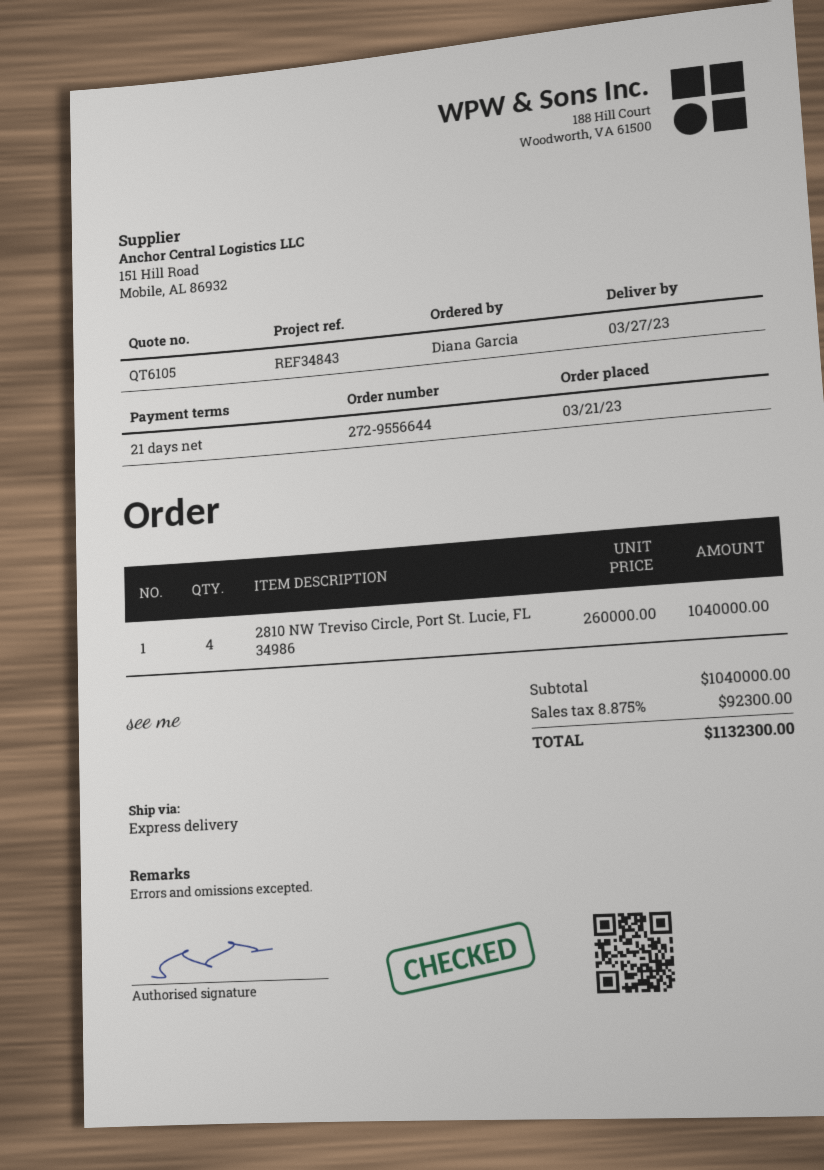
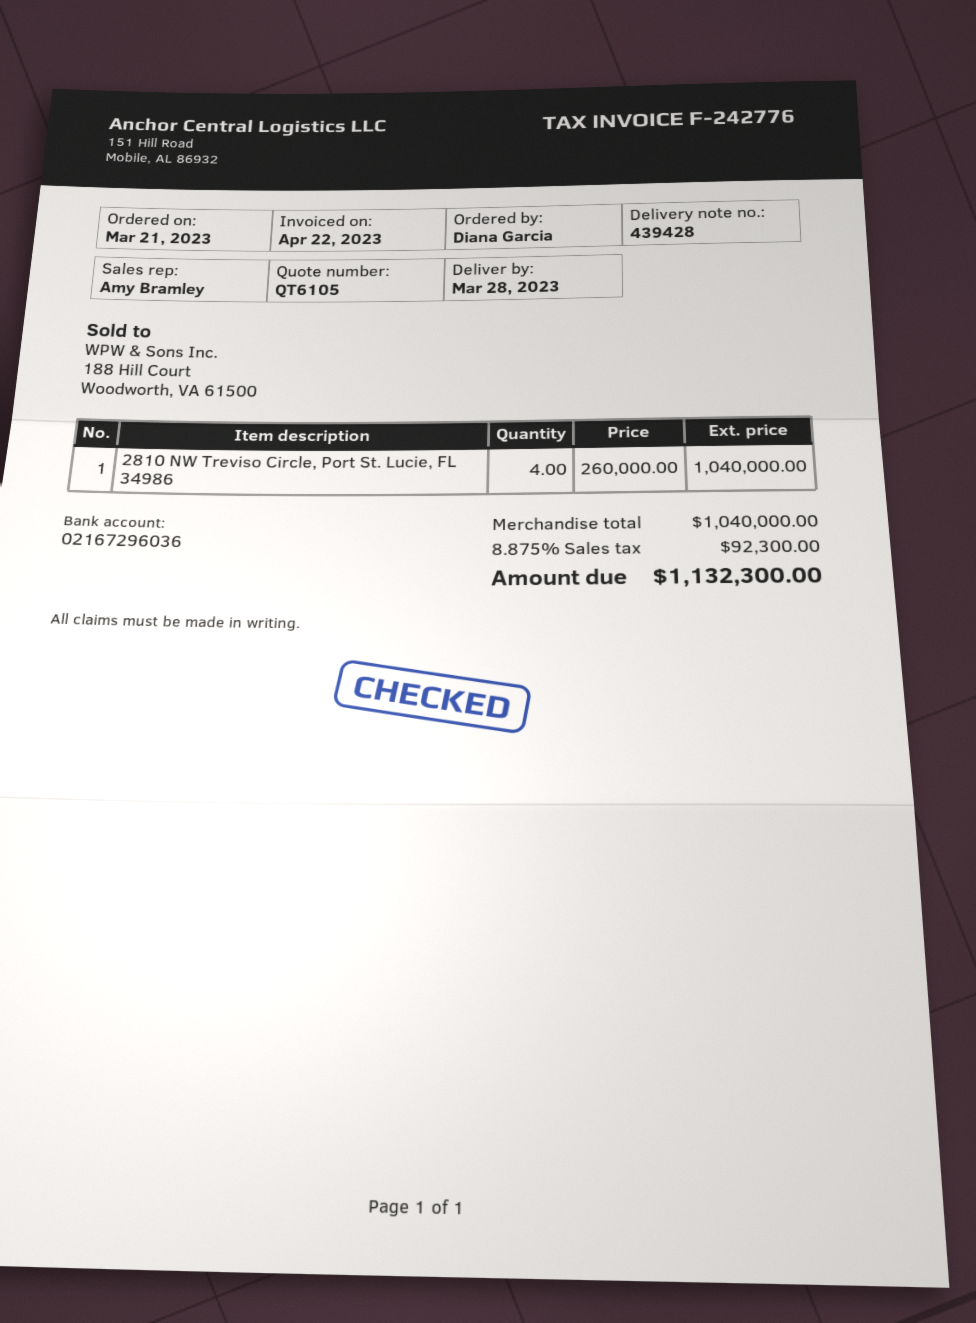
delivery date: 2023-03-27 -> 2023-03-28

